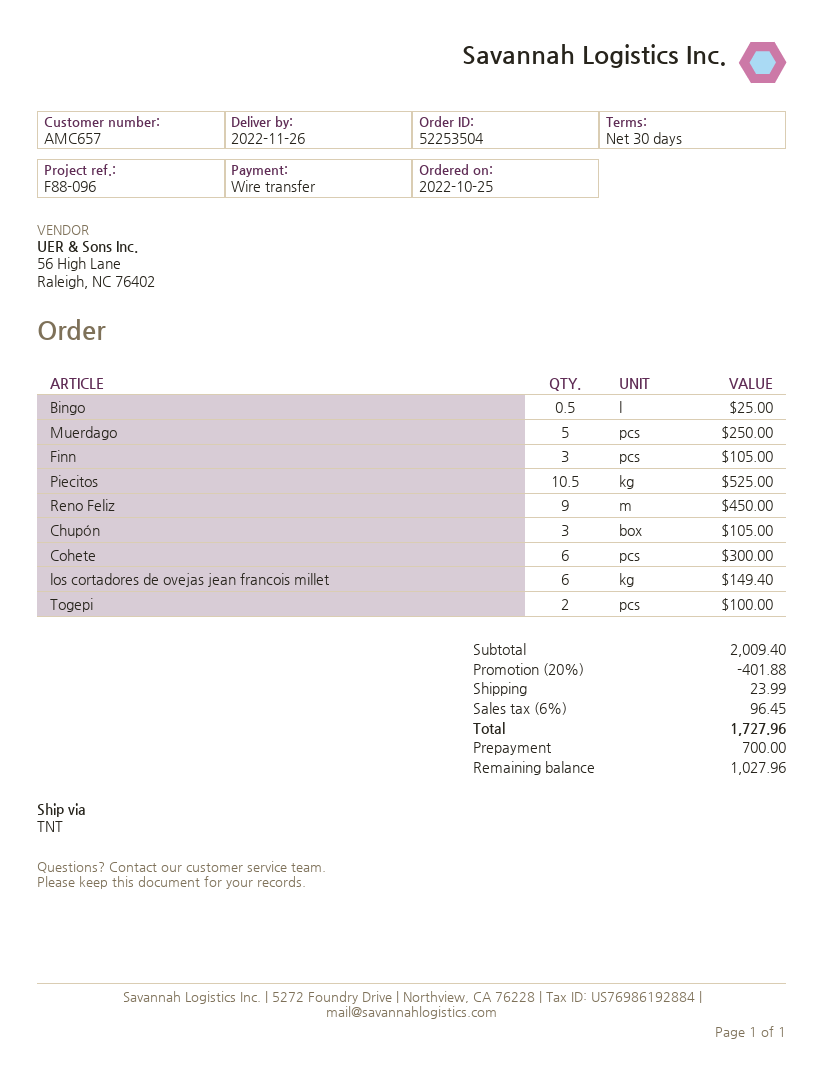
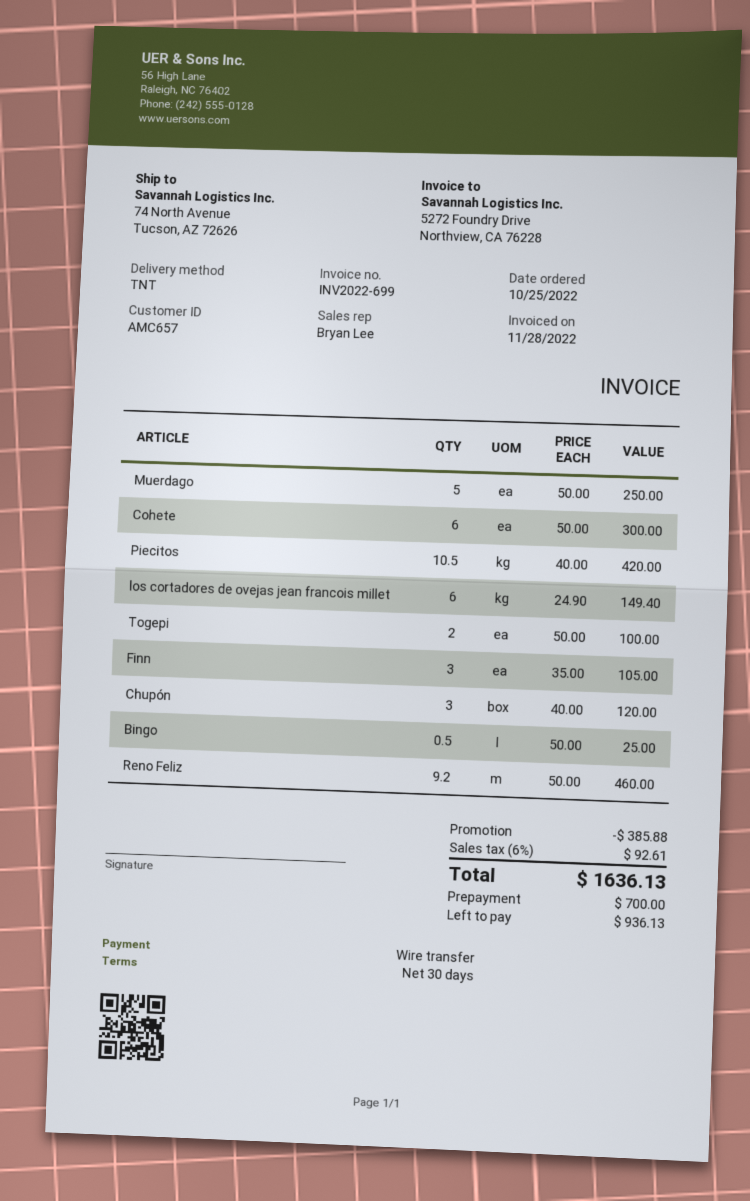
Piecitos: 10.5 for 525.00 -> 10.5 for 420.00
Reno Feliz: 9 for 450.00 -> 9.2 for 460.00
Chupón: 3 for 105.00 -> 3 for 120.00
discount: 401.88 -> 385.88
shipping: 23.99 -> none
tax: 6% = 96.45 -> 6% = 92.61
total: 1727.96 -> 1636.13
balance: 1027.96 -> 936.13

